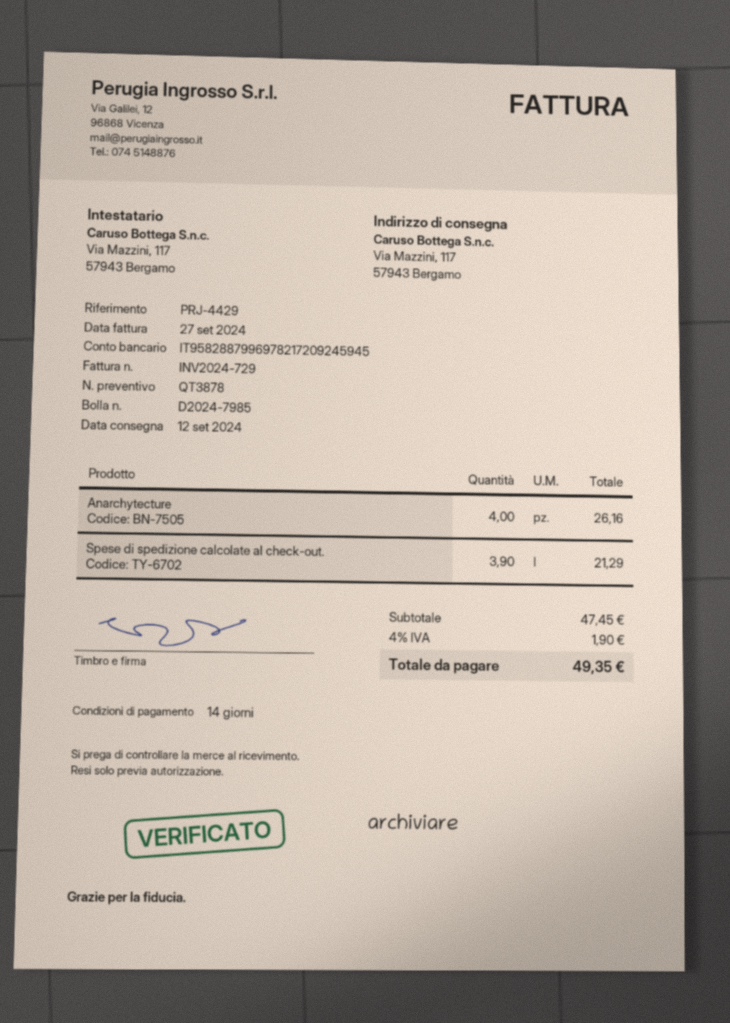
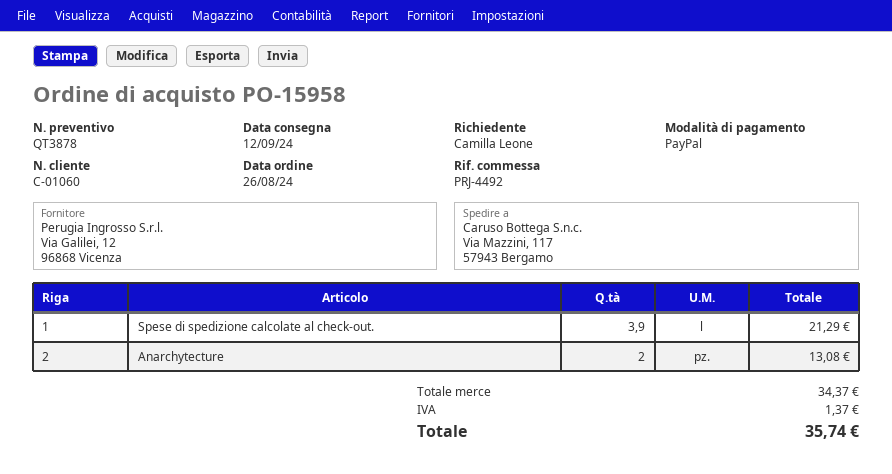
reference: PRJ-4429 -> PRJ-4492
Anarchytecture: 4 for 26.16 -> 2 for 13.08
subtotal: 47.45 -> 34.37
tax: 1.90 -> 1.37
total: 49.35 -> 35.74

